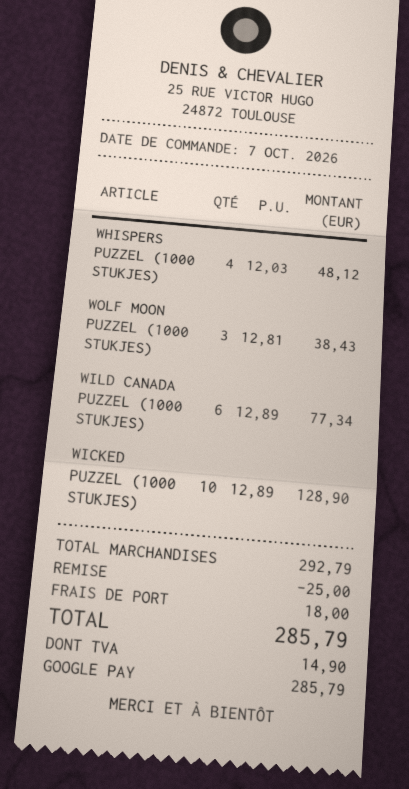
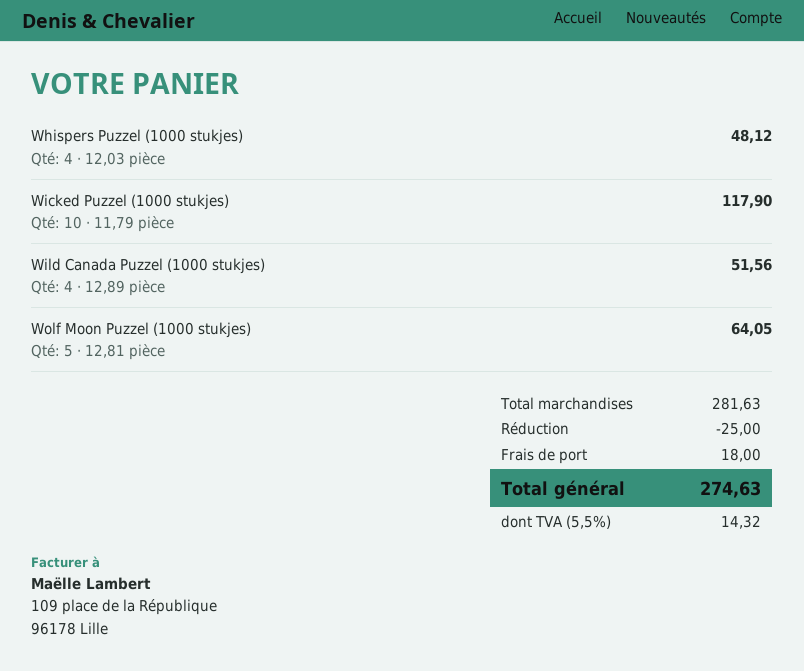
WOLF MOON PUZZEL (1000 STUKJES): 3 x 12.81 = 38.43 -> 5 x 12.81 = 64.05
WILD CANADA PUZZEL (1000 STUKJES): 6 x 12.89 = 77.34 -> 4 x 12.89 = 51.56
WICKED PUZZEL (1000 STUKJES): 10 x 12.89 = 128.90 -> 10 x 11.79 = 117.90
subtotal: 292.79 -> 281.63
tax: 14.90 -> 14.32
total: 285.79 -> 274.63

